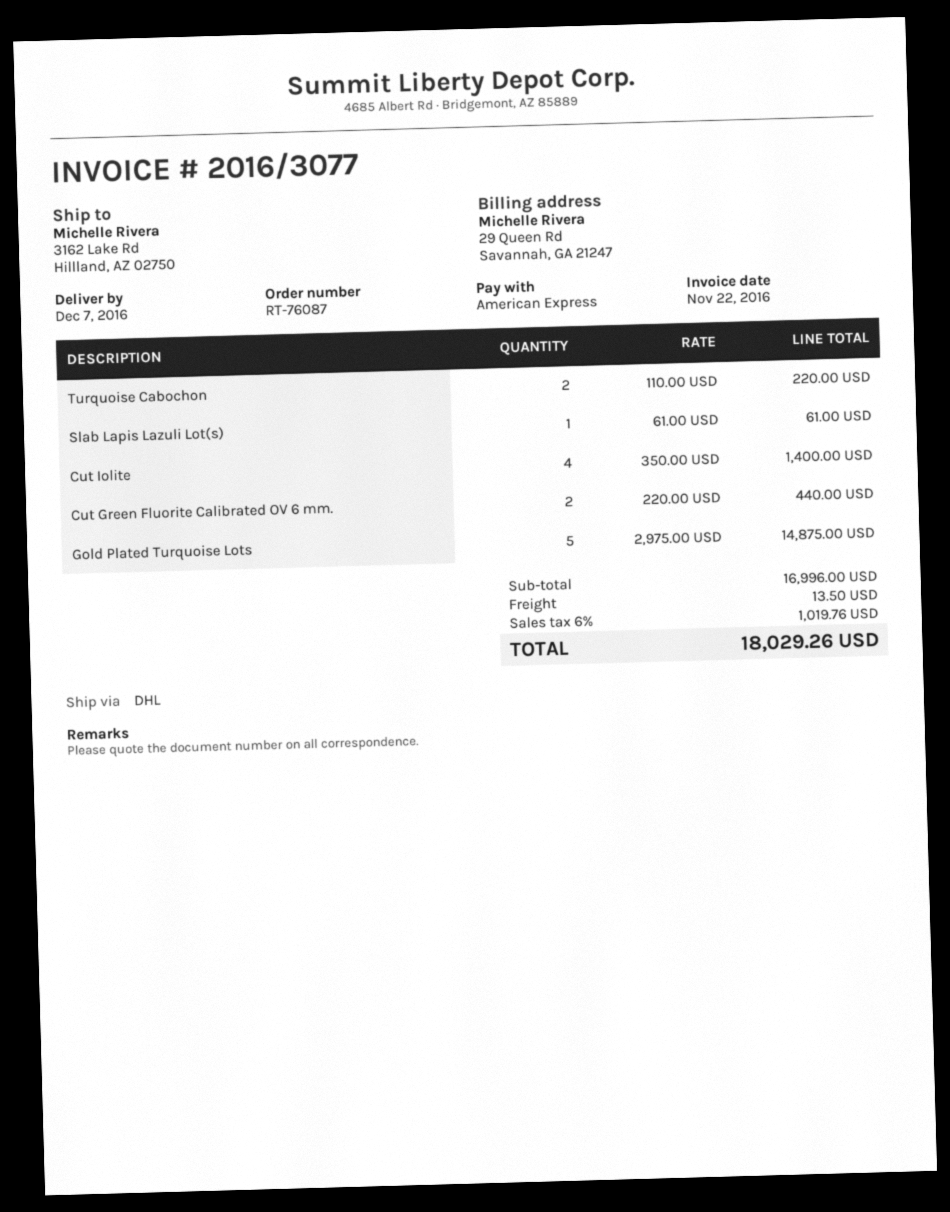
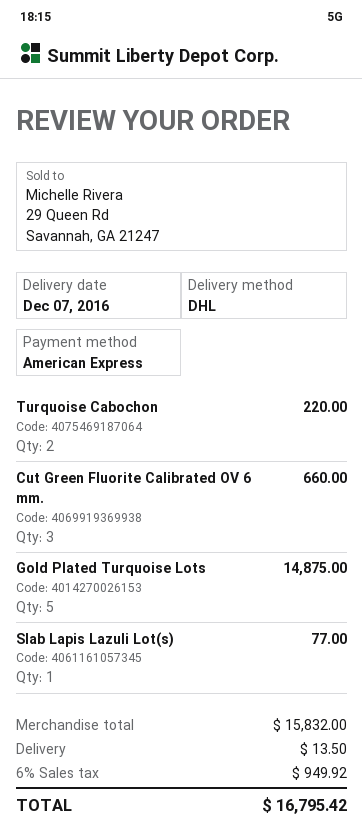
Slab Lapis Lazuli Lot(s): 1 for 61.00 -> 1 for 77.00
Cut Iolite: 4 for 1400.00 -> none
Cut Green Fluorite Calibrated OV 6 mm.: 2 for 440.00 -> 3 for 660.00
subtotal: 16996.00 -> 15832.00
tax: 6% = 1019.76 -> 6% = 949.92
total: 18029.26 -> 16795.42

